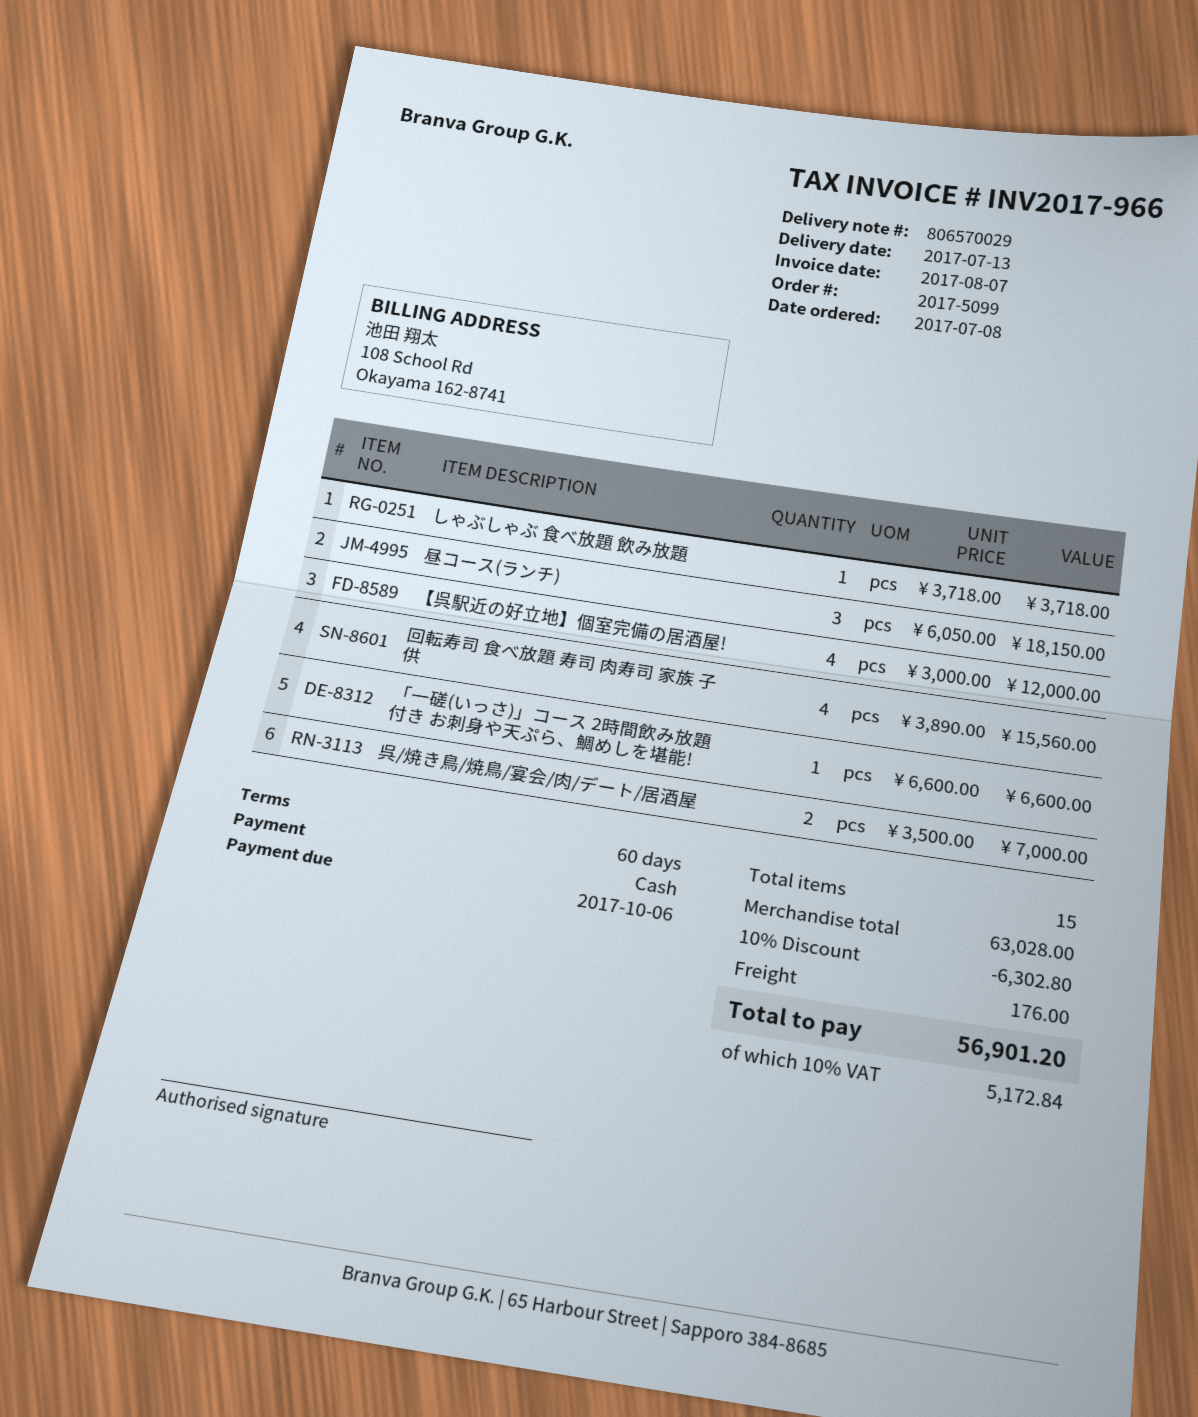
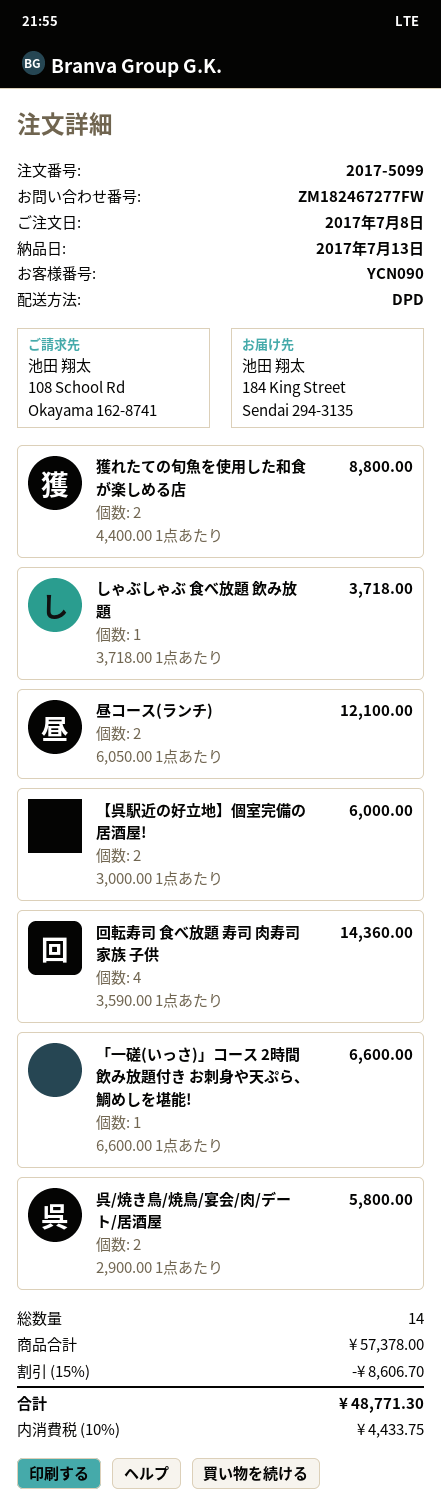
昼コース(ランチ): 3 x 6050.00 = 18150.00 -> 2 x 6050.00 = 12100.00
【呉駅近の好立地】個室完備の居酒屋!: 4 x 3000.00 = 12000.00 -> 2 x 3000.00 = 6000.00
回転寿司 食べ放題 寿司 肉寿司 家族 子供: 4 x 3890.00 = 15560.00 -> 4 x 3590.00 = 14360.00
呉/焼き鳥/焼鳥/宴会/肉/デート/居酒屋: 2 x 3500.00 = 7000.00 -> 2 x 2900.00 = 5800.00
獲れたての旬魚を使用した和食が楽しめる店: none -> 2 x 4400.00 = 8800.00
total quantity: 15 -> 14
subtotal: 63028.00 -> 57378.00
discount: 10% = 6302.80 -> 15% = 8606.70
shipping: 176.00 -> none
tax: 10% = 5172.84 -> 10% = 4433.75
total: 56901.20 -> 48771.30

